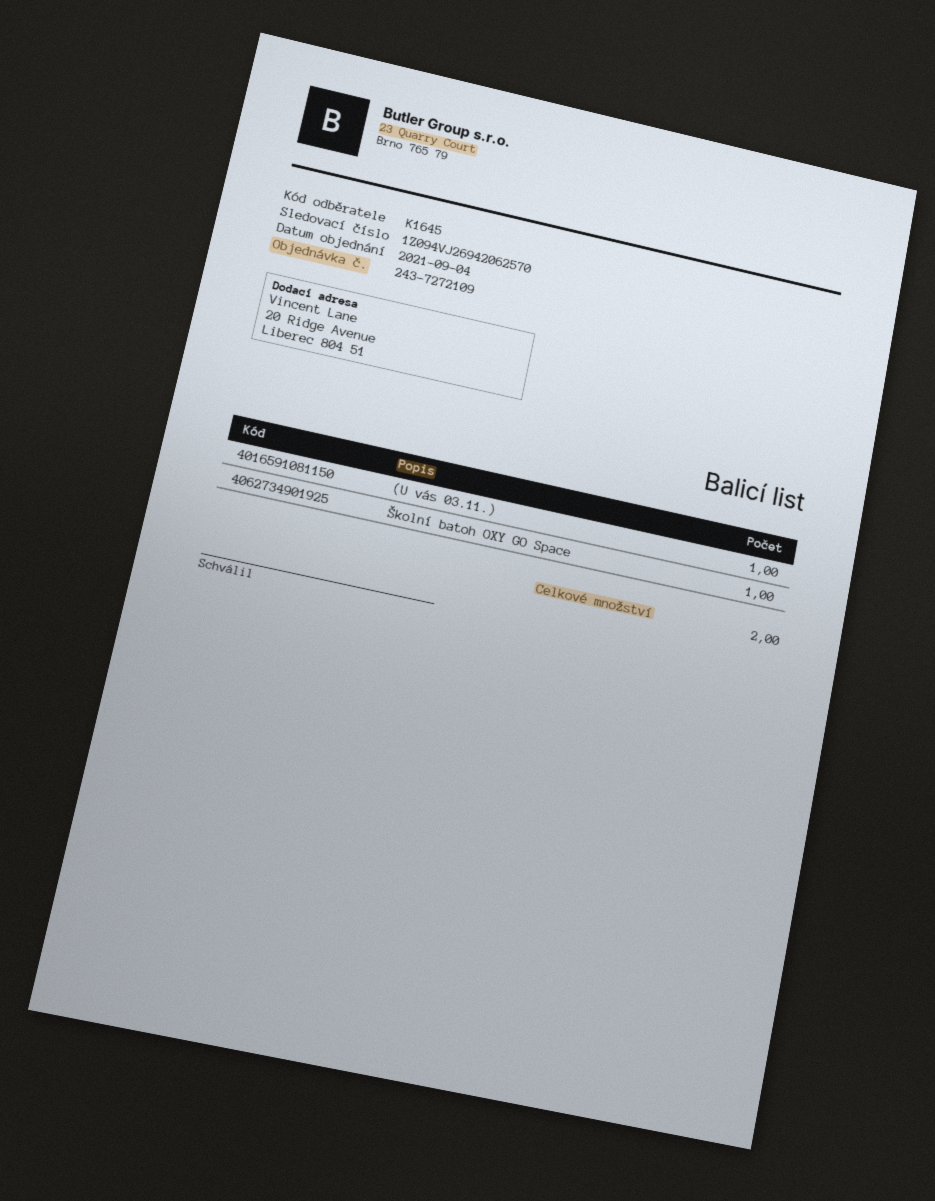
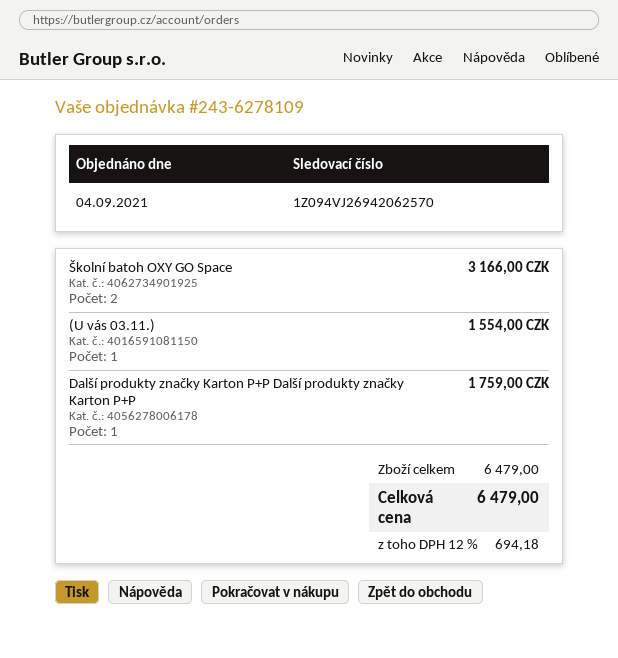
order number: 243-7272109 -> 243-6278109
Školní batoh OXY GO Space: 1 -> 2
Další produkty značky Karton P+P Další produkty značky Karton P+P: none -> 1

